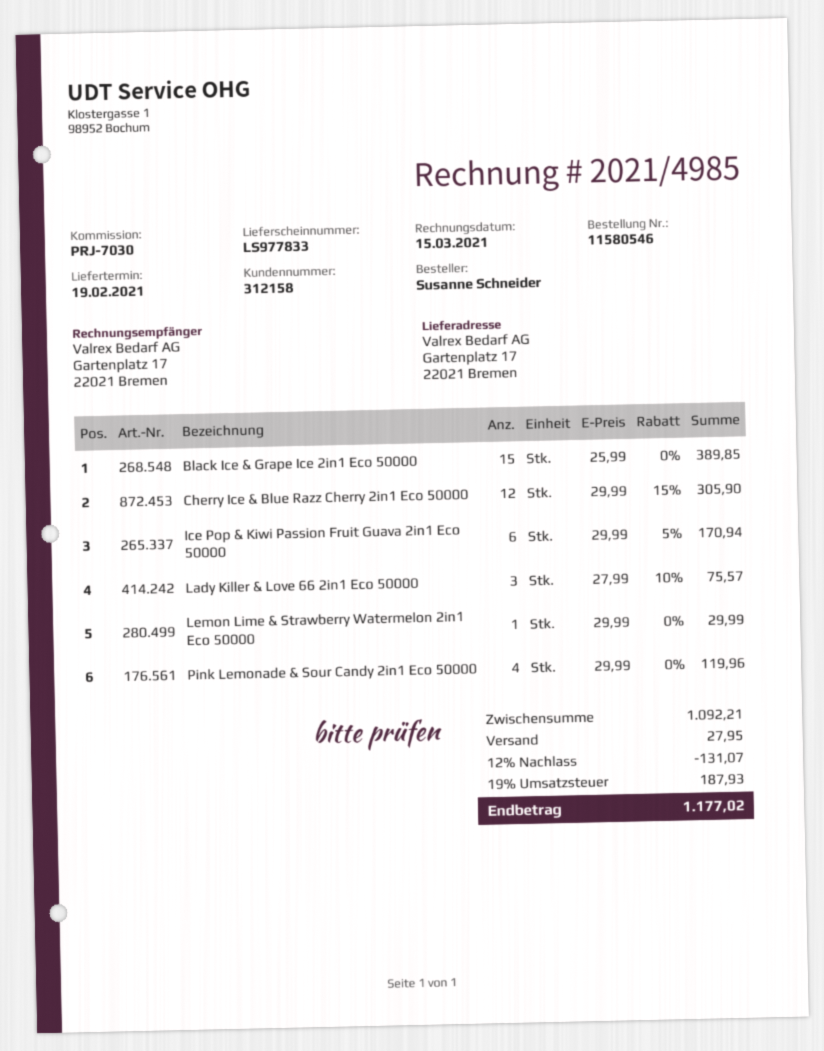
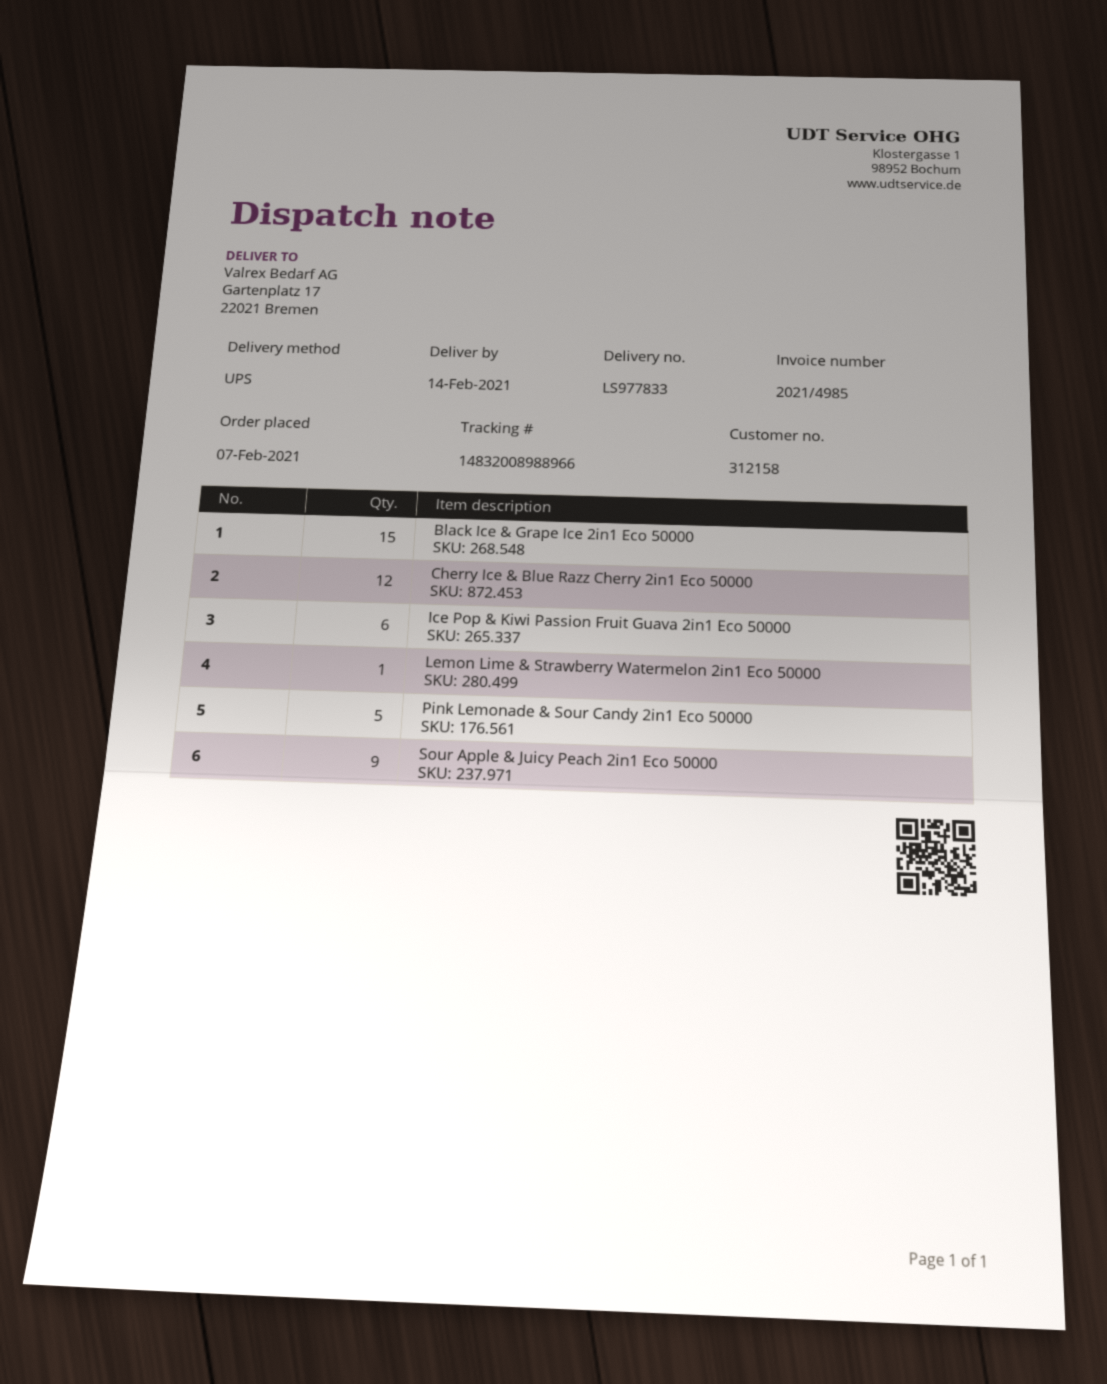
delivery date: 2021-02-19 -> 2021-02-14
Lady Killer & Love 66 2in1 Eco 50000: 3 -> none
Pink Lemonade & Sour Candy 2in1 Eco 50000: 4 -> 5
Sour Apple & Juicy Peach 2in1 Eco 50000: none -> 9

